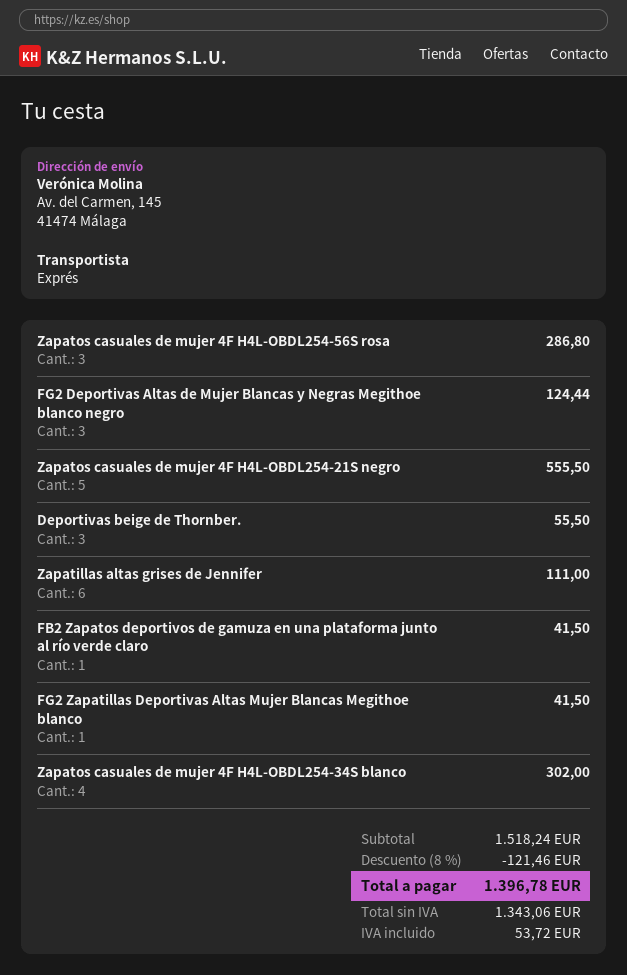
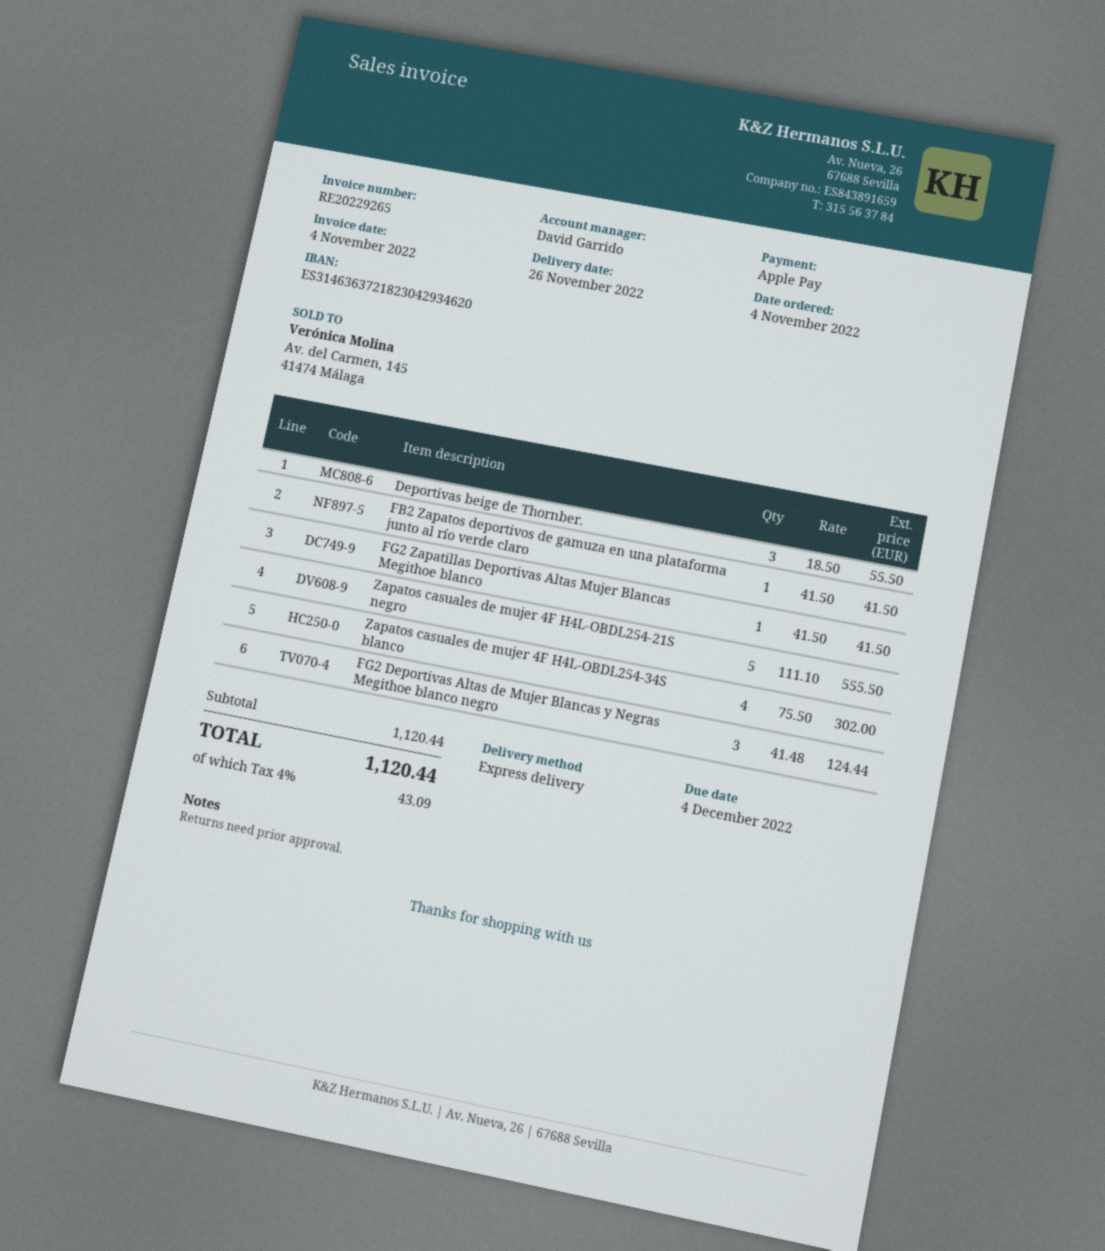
Zapatos casuales de mujer 4F H4L-OBDL254-56S rosa: 3 for 286.80 -> none
Zapatillas altas grises de Jennifer: 6 for 111.00 -> none
subtotal: 1518.24 -> 1120.44
discount: 8% = 121.46 -> none
tax: 53.72 -> 43.09
total: 1396.78 -> 1120.44

